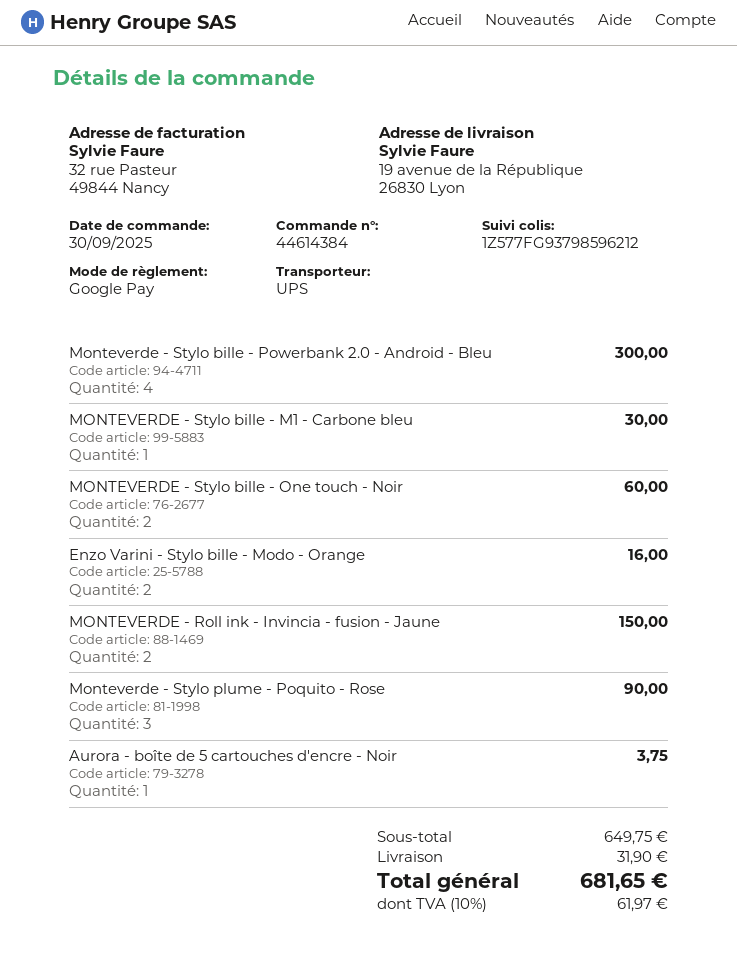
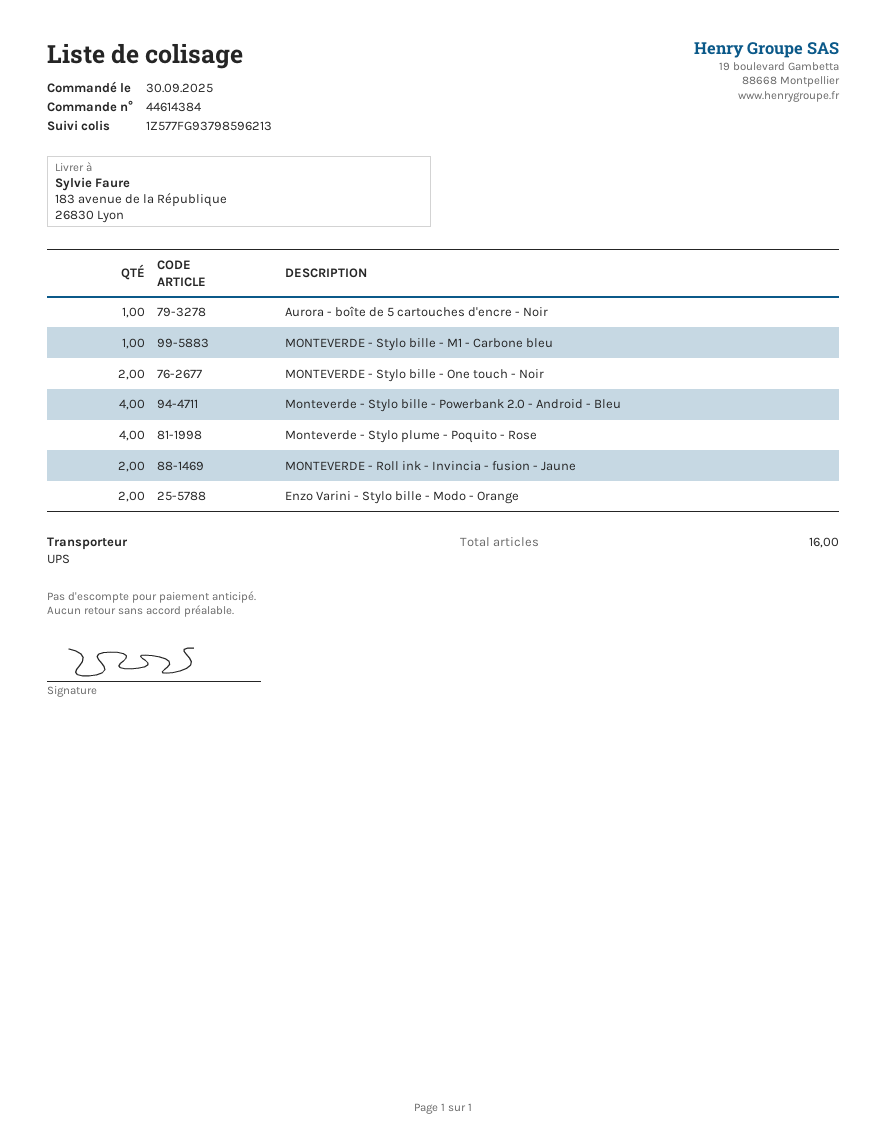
tracking number: 1Z577FG93798596212 -> 1Z577FG93798596213
ship to: 19 avenue de la République, 26830 Lyon -> 183 avenue de la République, 26830 Lyon
Monteverde - Stylo plume - Poquito - Rose: 3 -> 4

